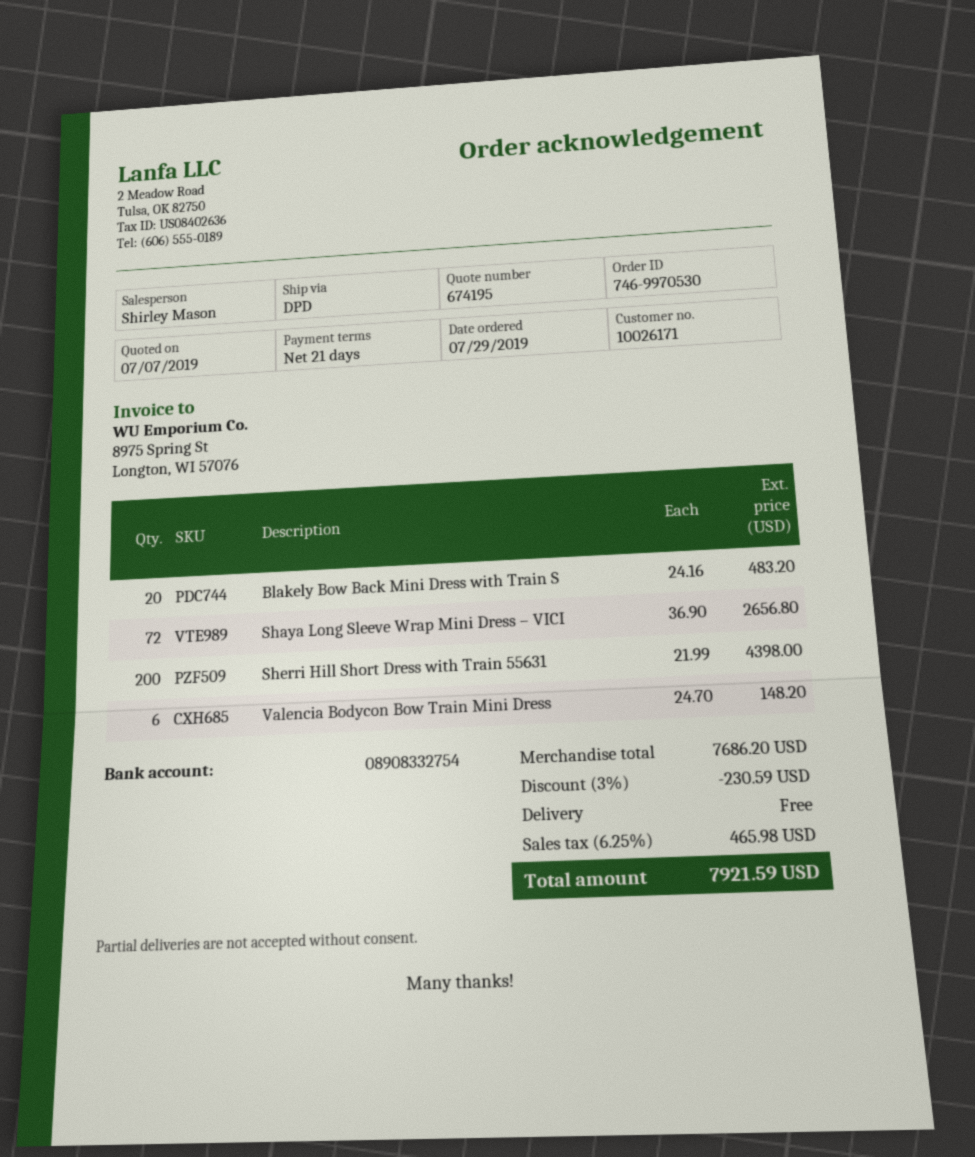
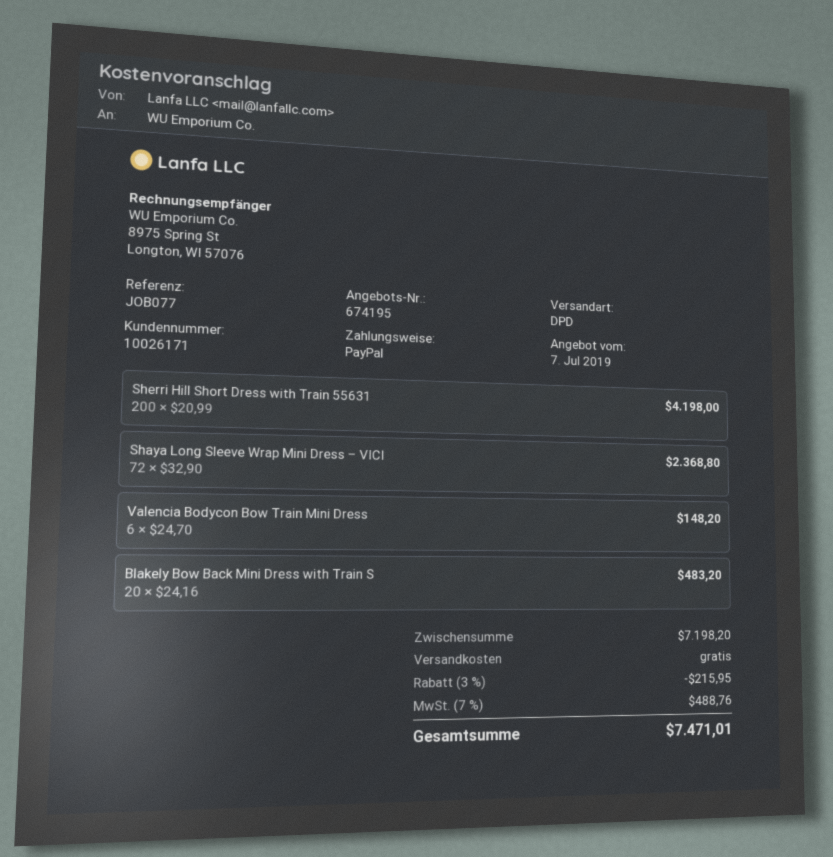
Shaya Long Sleeve Wrap Mini Dress – VICI: 72 x 36.90 = 2656.80 -> 72 x 32.90 = 2368.80
Sherri Hill Short Dress with Train 55631: 200 x 21.99 = 4398.00 -> 200 x 20.99 = 4198.00
subtotal: 7686.20 -> 7198.20
discount: 3% = 230.59 -> 3% = 215.95
tax: 6.25% = 465.98 -> 7% = 488.76
total: 7921.59 -> 7471.01

